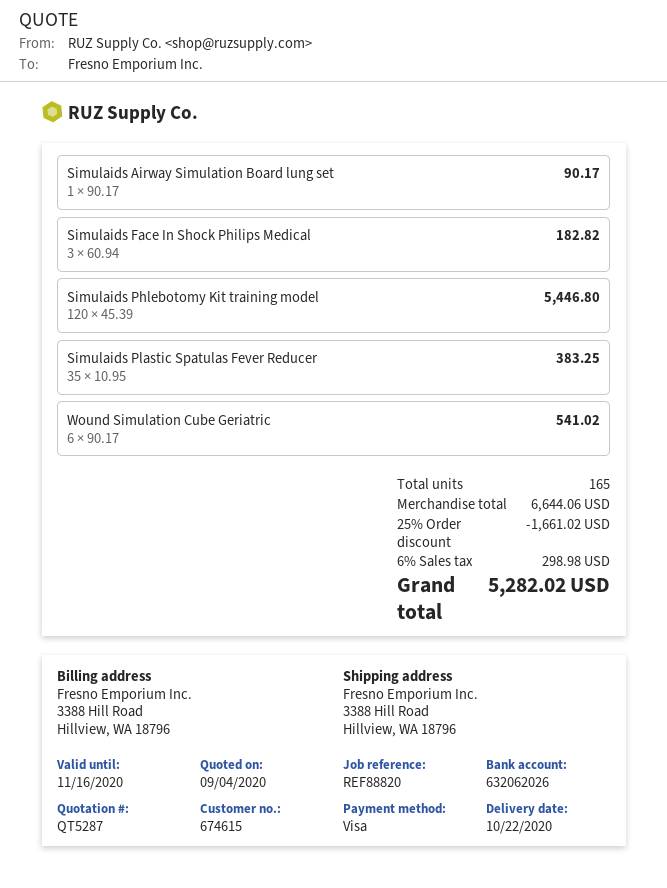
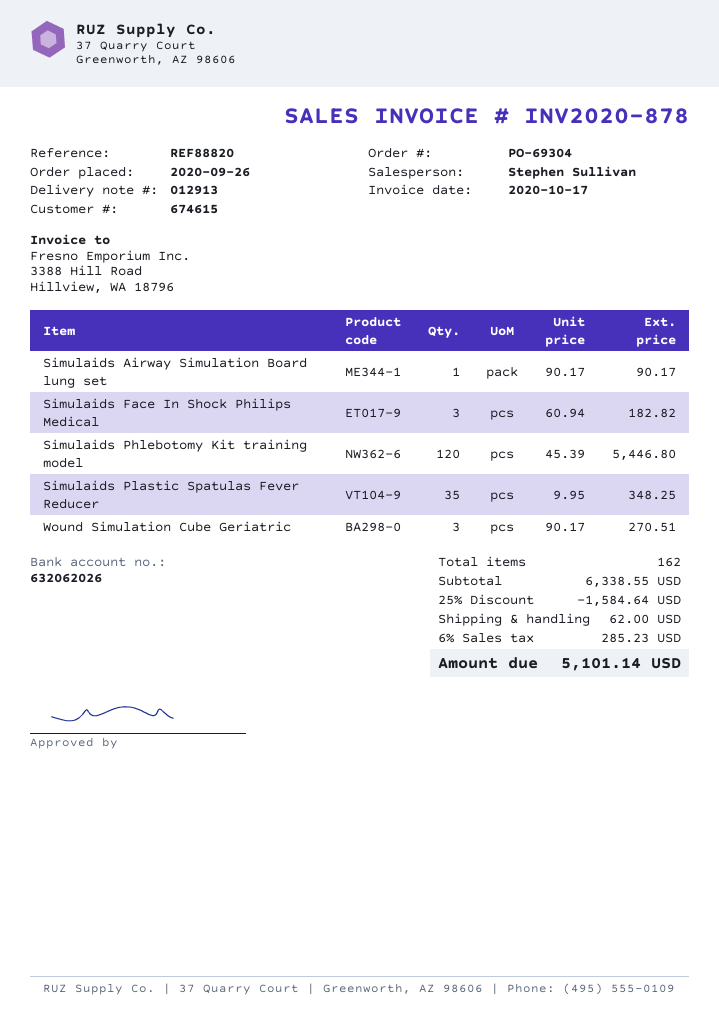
Simulaids Plastic Spatulas Fever Reducer: 35 x 10.95 = 383.25 -> 35 x 9.95 = 348.25
Wound Simulation Cube Geriatric: 6 x 90.17 = 541.02 -> 3 x 90.17 = 270.51
total quantity: 165 -> 162
subtotal: 6644.06 -> 6338.55
discount: 25% = 1661.02 -> 25% = 1584.64
shipping: none -> 62.00
tax: 6% = 298.98 -> 6% = 285.23
total: 5282.02 -> 5101.14

